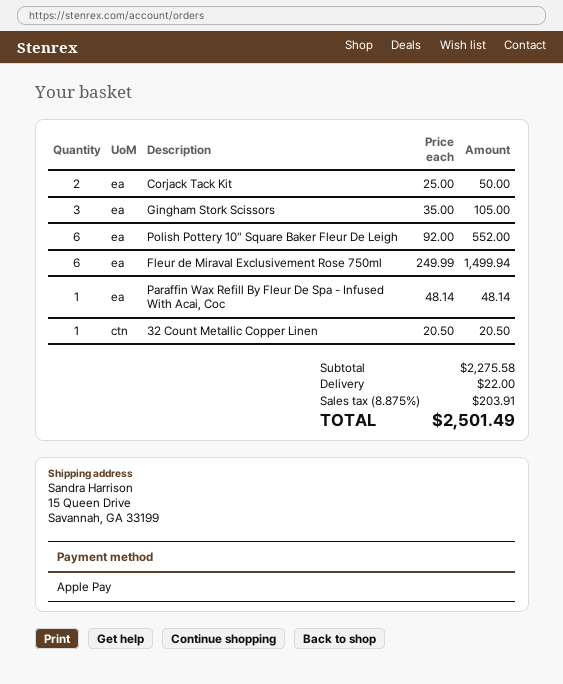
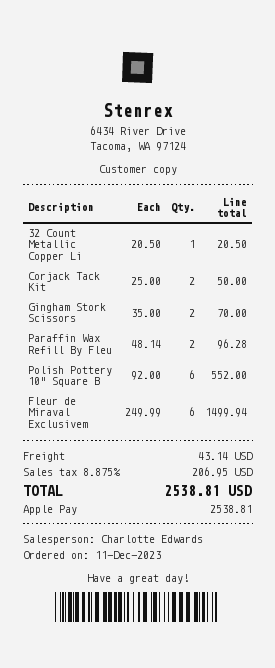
Gingham Stork Scissors: 3 x 35.00 = 105.00 -> 2 x 35.00 = 70.00
Paraffin Wax Refill By Fleur De Spa - Infused With Acai, Coc: 1 x 48.14 = 48.14 -> 2 x 48.14 = 96.28
shipping: 22.00 -> 43.14
tax: 8.875% = 203.91 -> 8.875% = 206.95
total: 2501.49 -> 2538.81

